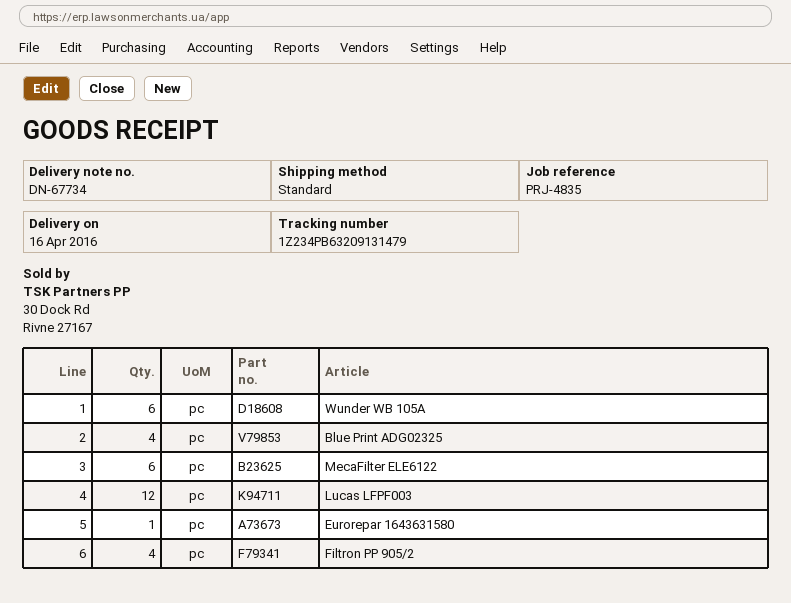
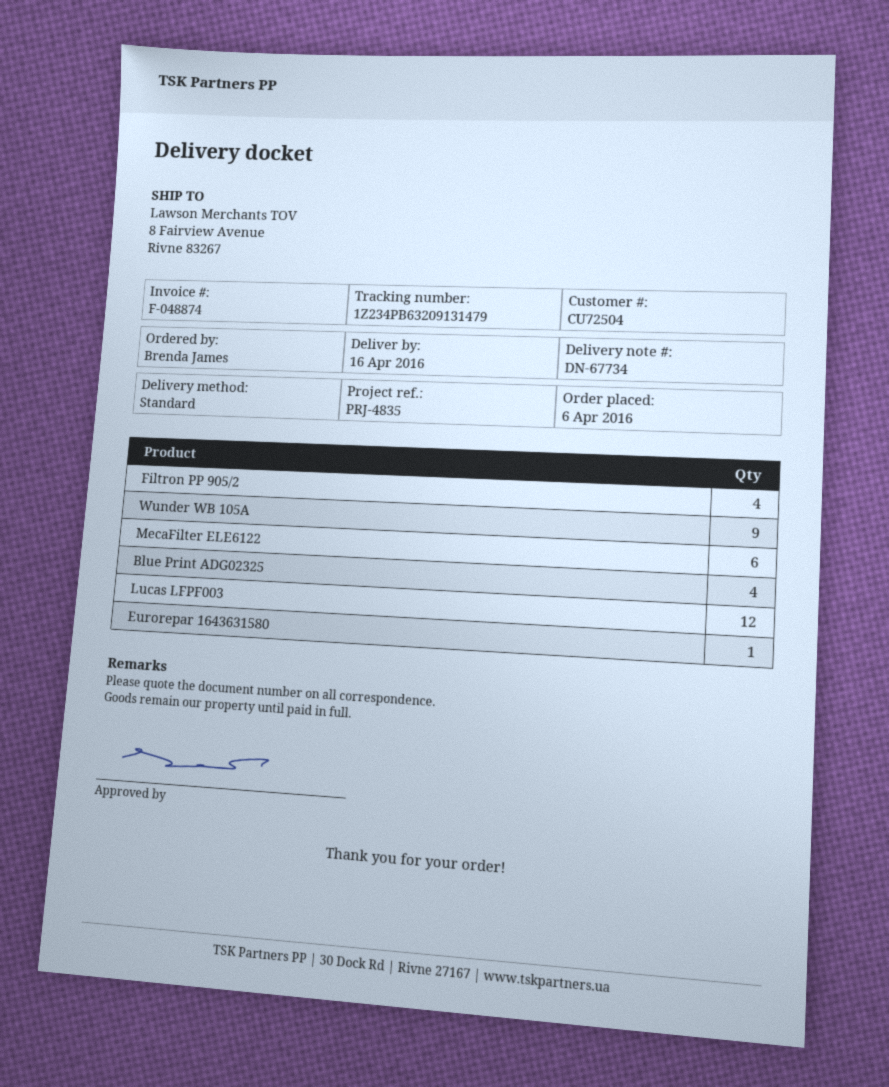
Wunder WB 105A: 6 -> 9

